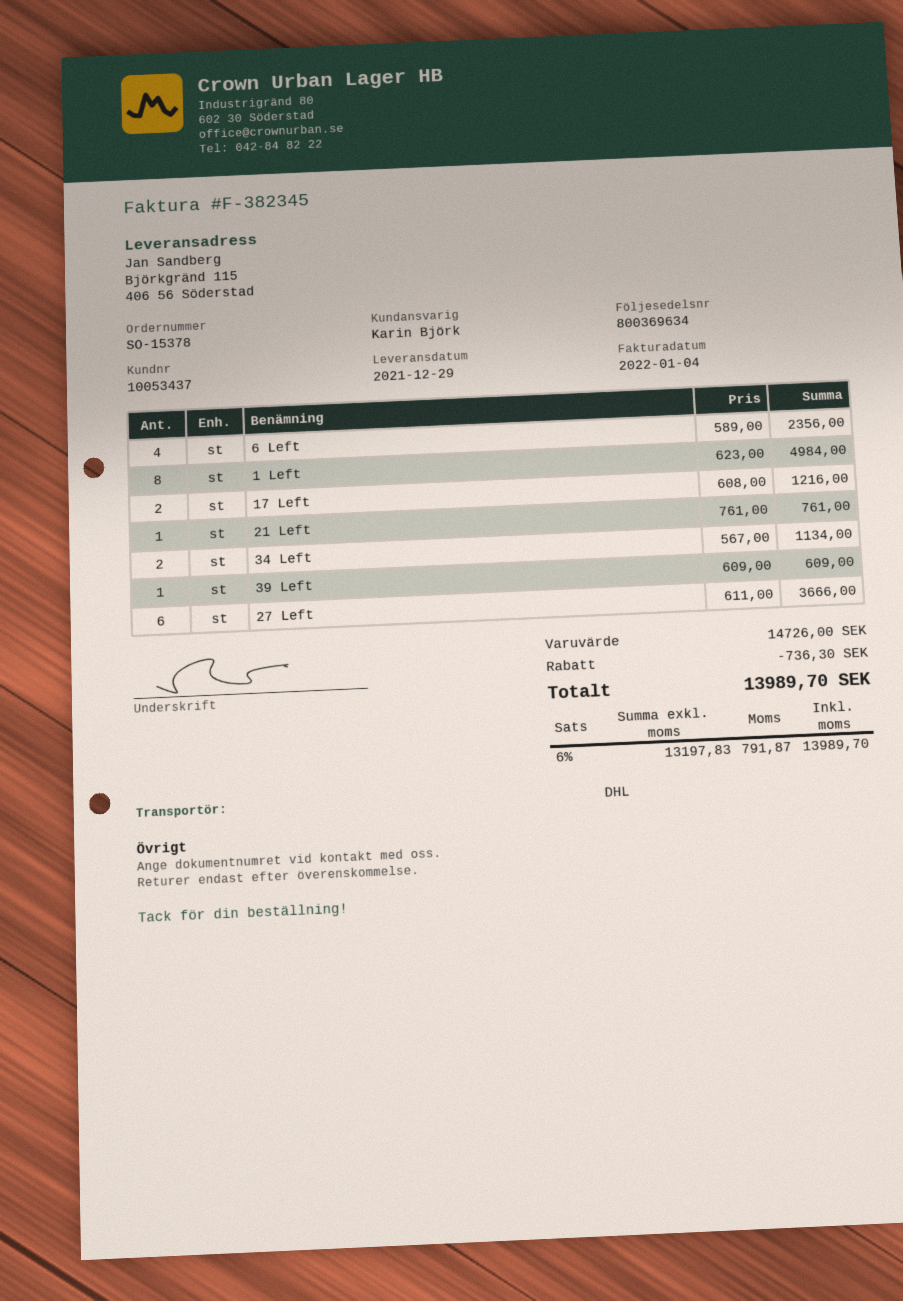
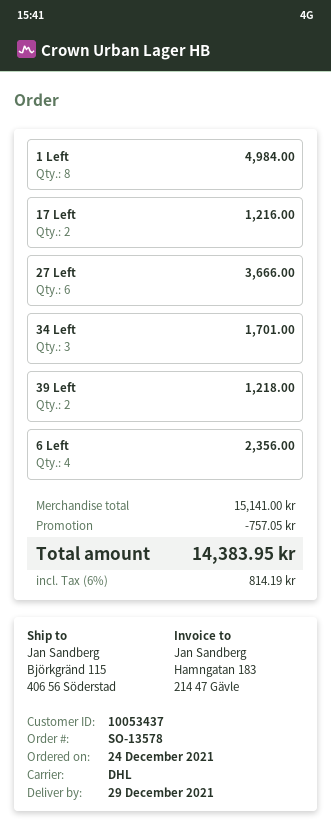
order number: SO-15378 -> SO-13578
21 Left: 1 for 761.00 -> none
34 Left: 2 for 1134.00 -> 3 for 1701.00
39 Left: 1 for 609.00 -> 2 for 1218.00
subtotal: 14726.00 -> 15141.00
discount: 736.30 -> 757.05
tax: 6% = 791.87 -> 6% = 814.19
total: 13989.70 -> 14383.95

